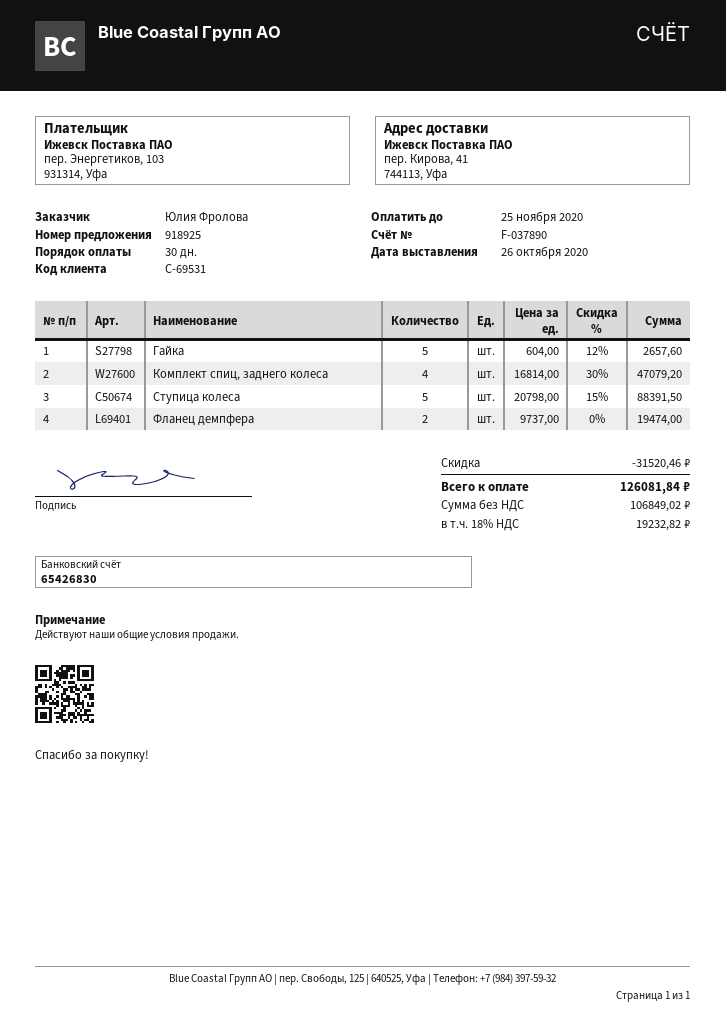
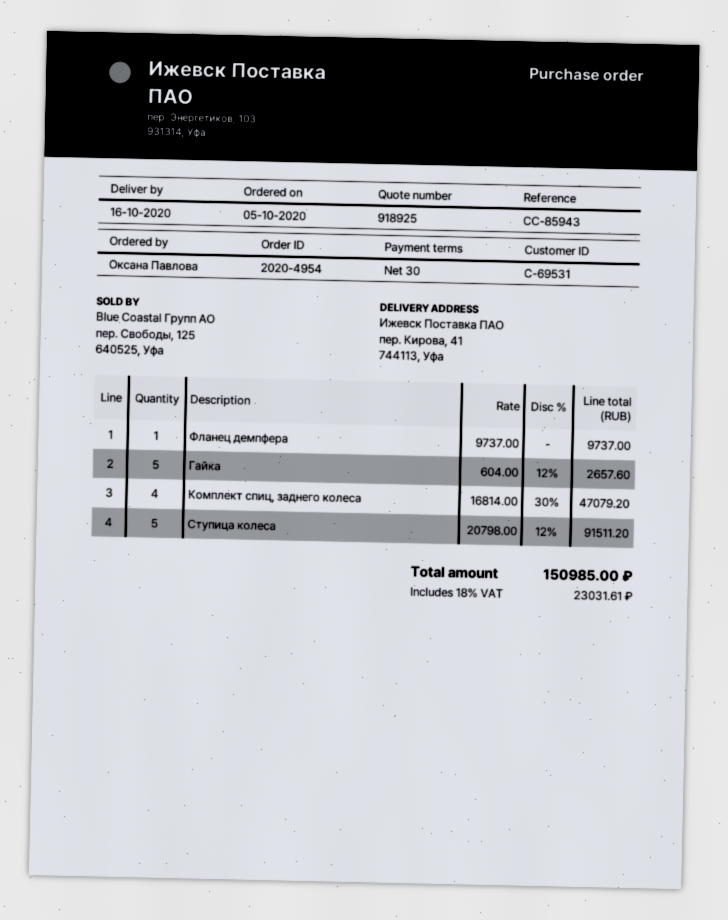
ordered by: Юлия Фролова -> Оксана Павлова
Ступица колеса: 5 x 20798.00 - 15% = 88391.50 -> 5 x 20798.00 - 12% = 91511.20
Фланец демпфера: 2 x 9737.00 = 19474.00 -> 1 x 9737.00 = 9737.00
discount: 31520.46 -> none
tax: 18% = 19232.82 -> 18% = 23031.61
total: 126081.84 -> 150985.00

